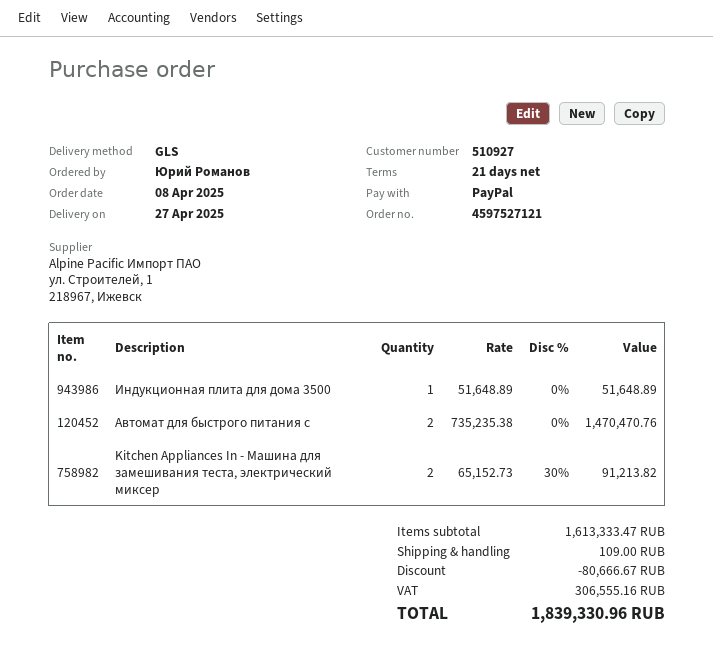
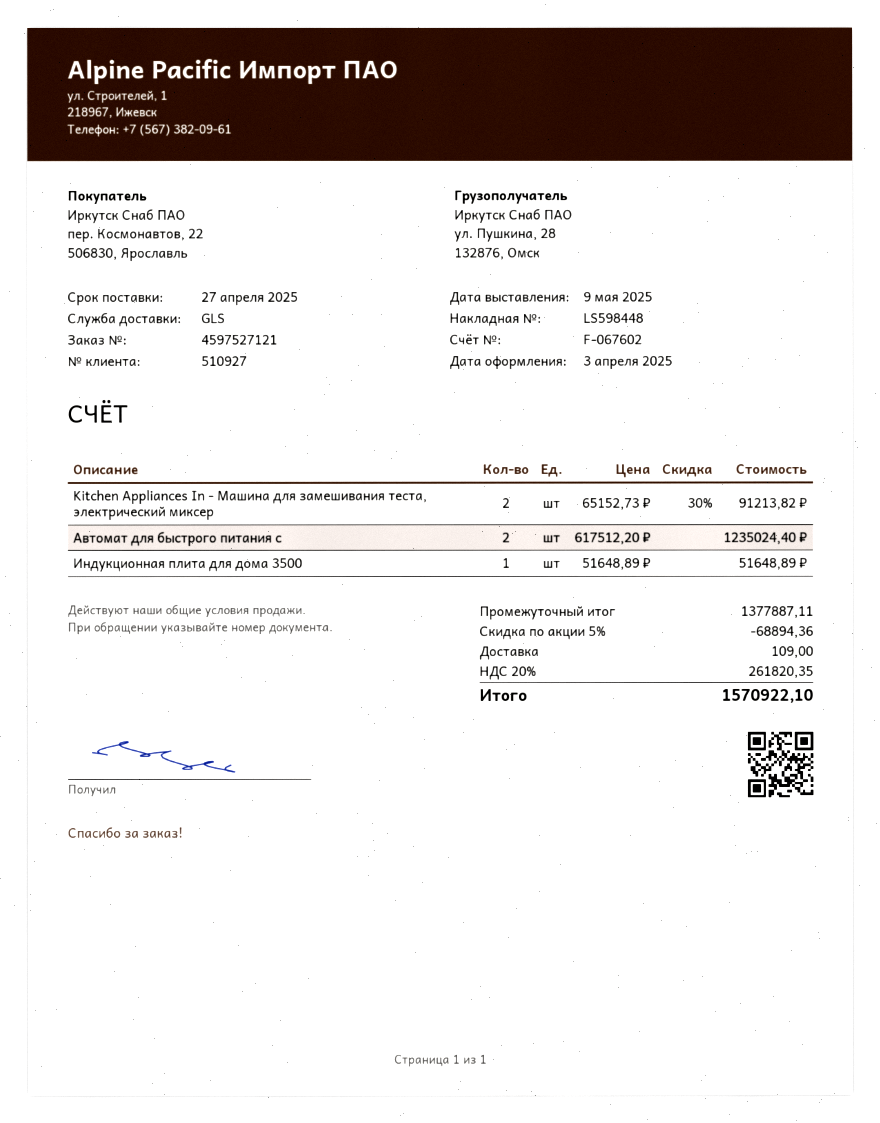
order date: 2025-04-08 -> 2025-04-03
Автомат для быстрого питания с: 2 x 735235.38 = 1470470.76 -> 2 x 617512.20 = 1235024.40
subtotal: 1613333.47 -> 1377887.11
discount: 80666.67 -> 68894.36
tax: 306555.16 -> 261820.35
total: 1839330.96 -> 1570922.10

